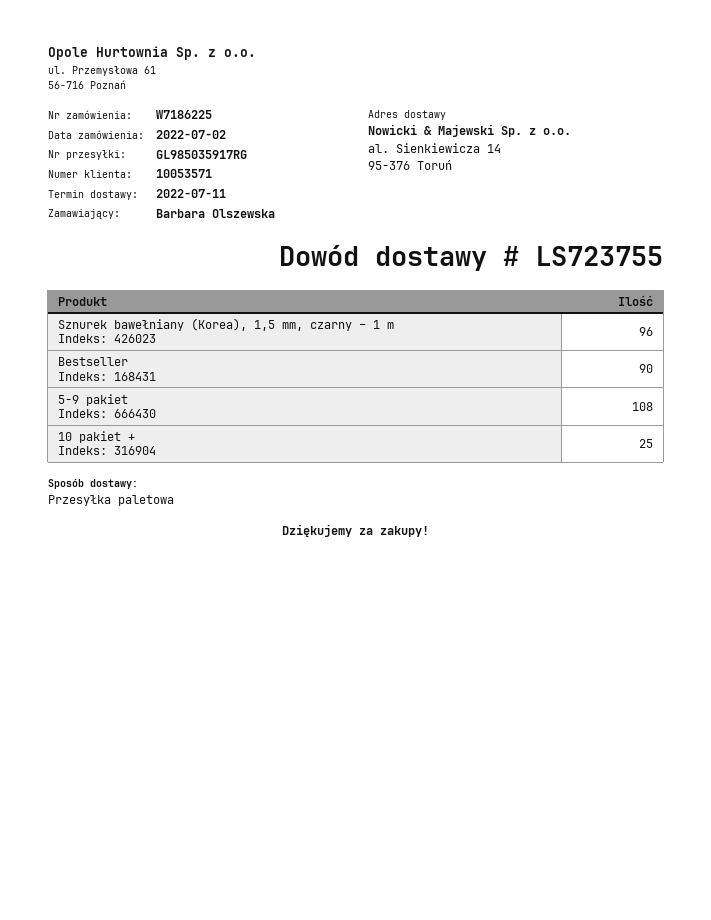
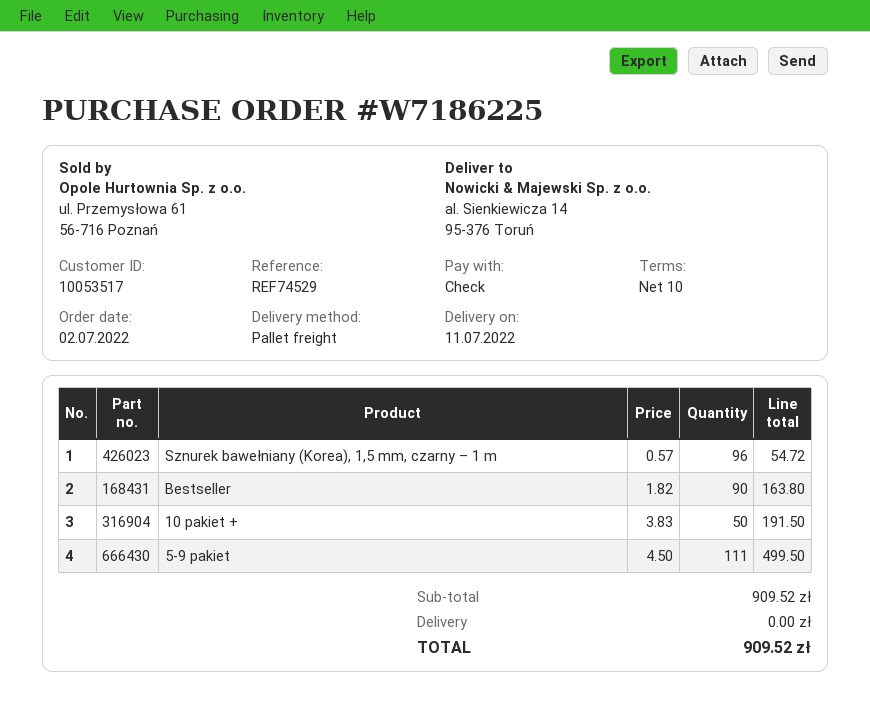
customer number: 10053571 -> 10053517
5-9 pakiet: 108 -> 111
10 pakiet +: 25 -> 50

